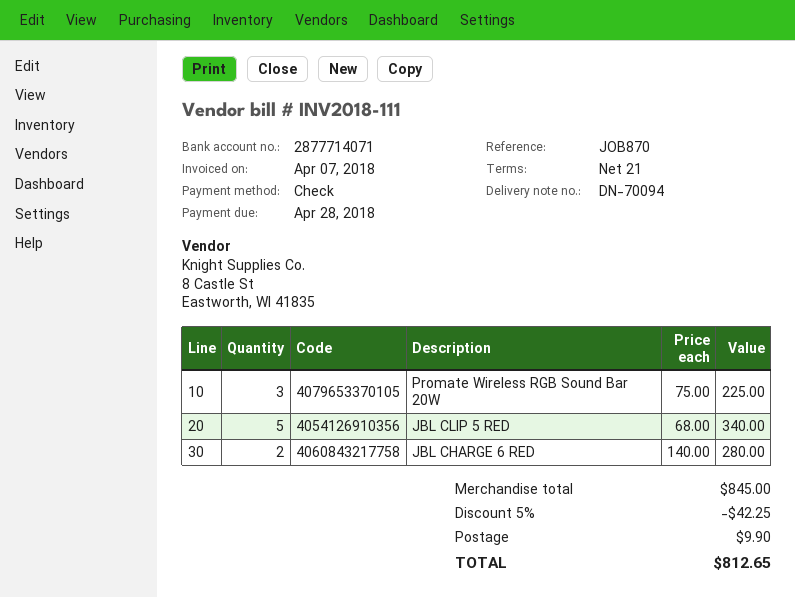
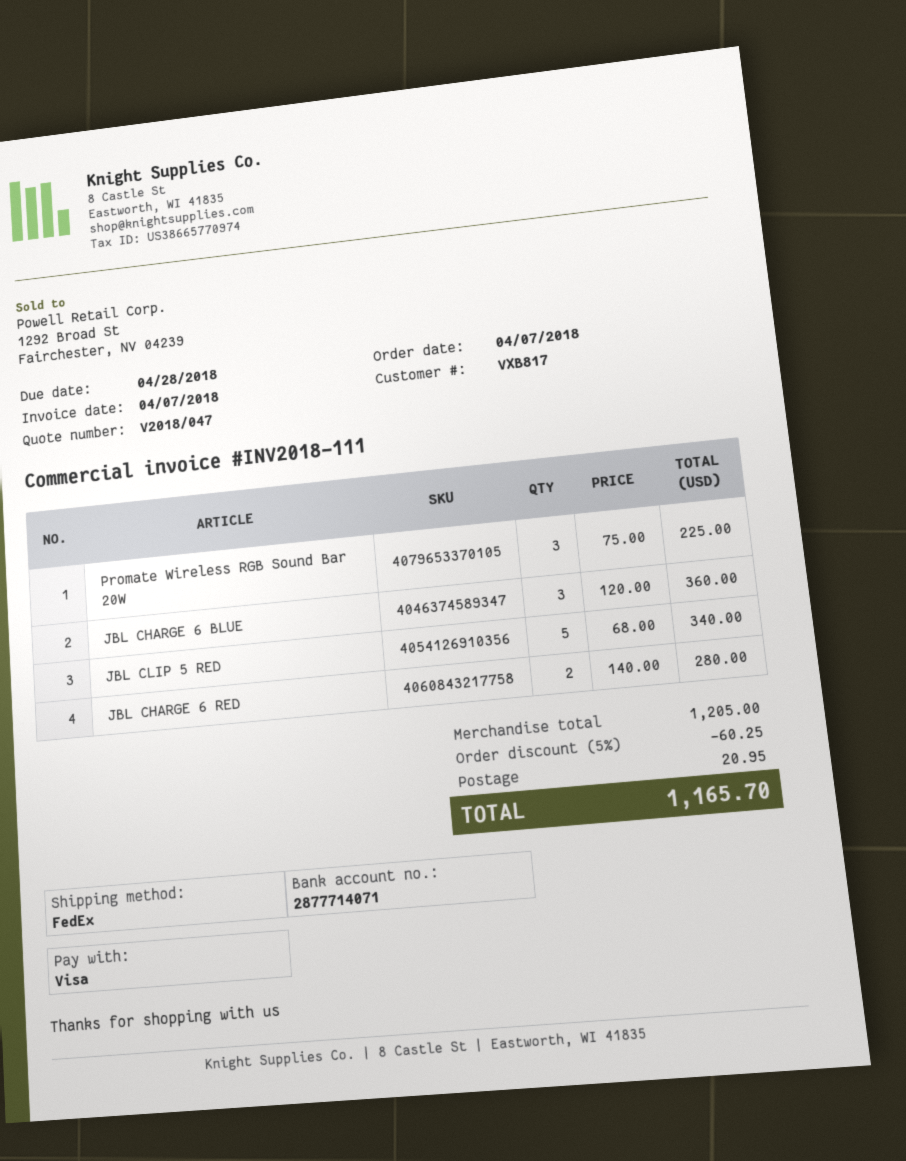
payment method: cheque -> Visa
JBL CHARGE 6 BLUE: none -> 3 x 120.00 = 360.00
subtotal: 845.00 -> 1205.00
discount: 5% = 42.25 -> 5% = 60.25
shipping: 9.90 -> 20.95
total: 812.65 -> 1165.70

